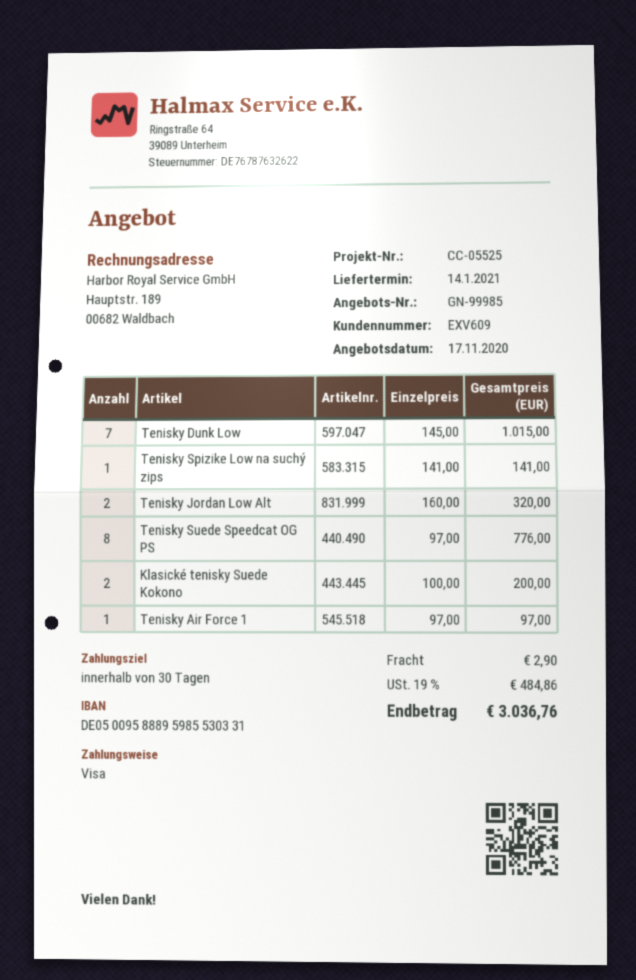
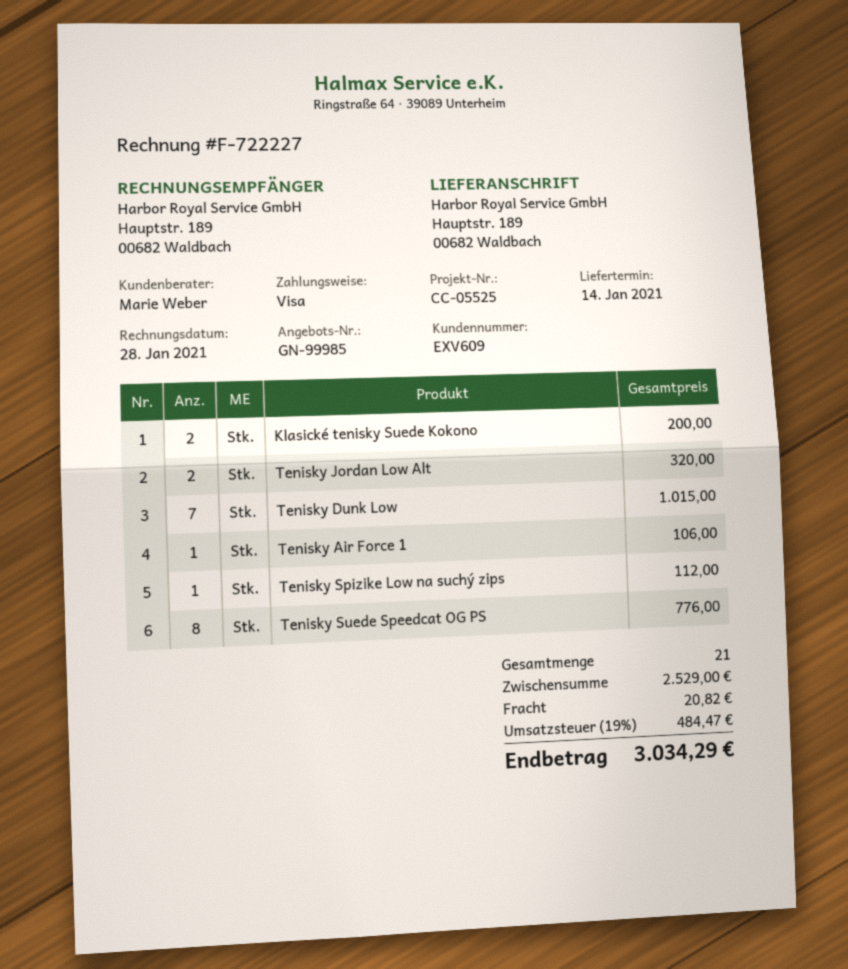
Tenisky Spizike Low na suchý zips: 1 for 141.00 -> 1 for 112.00
Tenisky Air Force 1: 1 for 97.00 -> 1 for 106.00
shipping: 2.90 -> 20.82
tax: 19% = 484.86 -> 19% = 484.47
total: 3036.76 -> 3034.29

